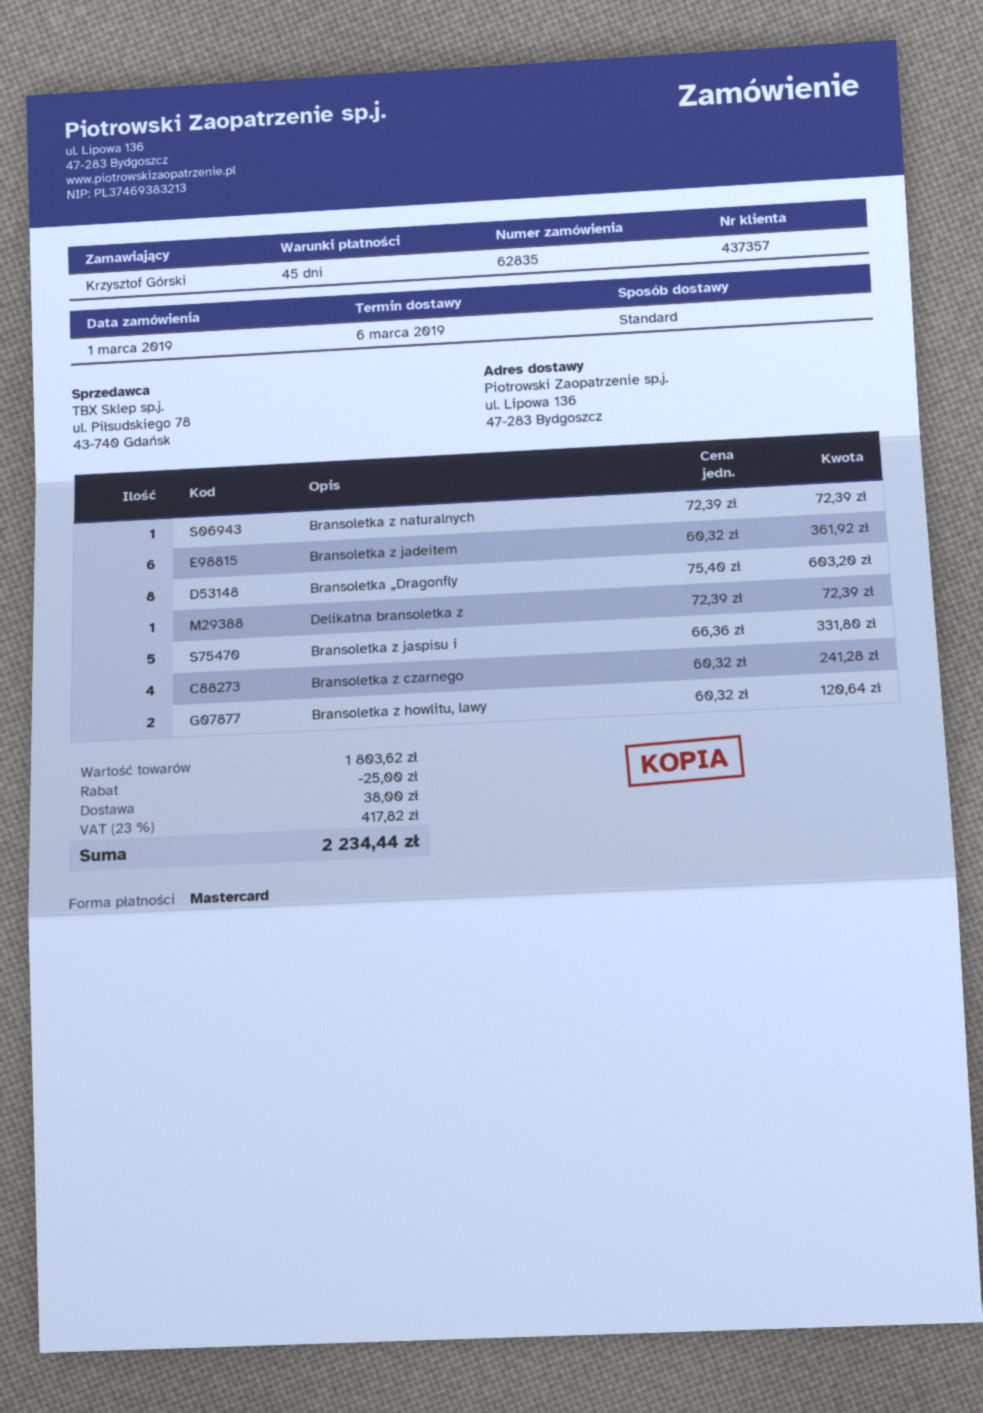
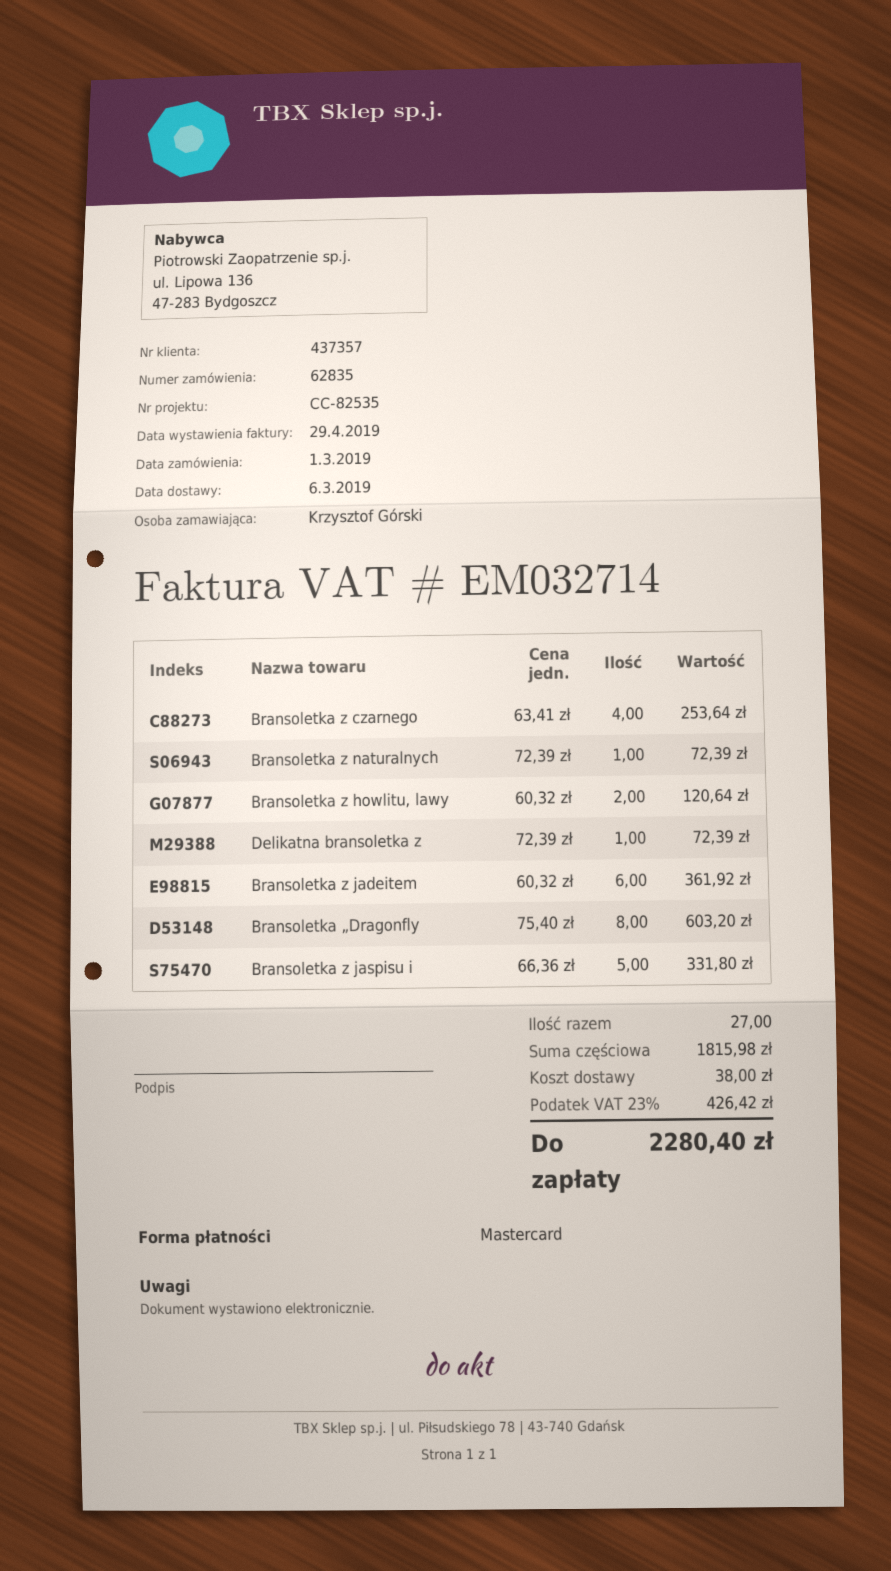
Bransoletka z czarnego: 4 x 60.32 = 241.28 -> 4 x 63.41 = 253.64
subtotal: 1803.62 -> 1815.98
discount: 25.00 -> none
tax: 23% = 417.82 -> 23% = 426.42
total: 2234.44 -> 2280.40

